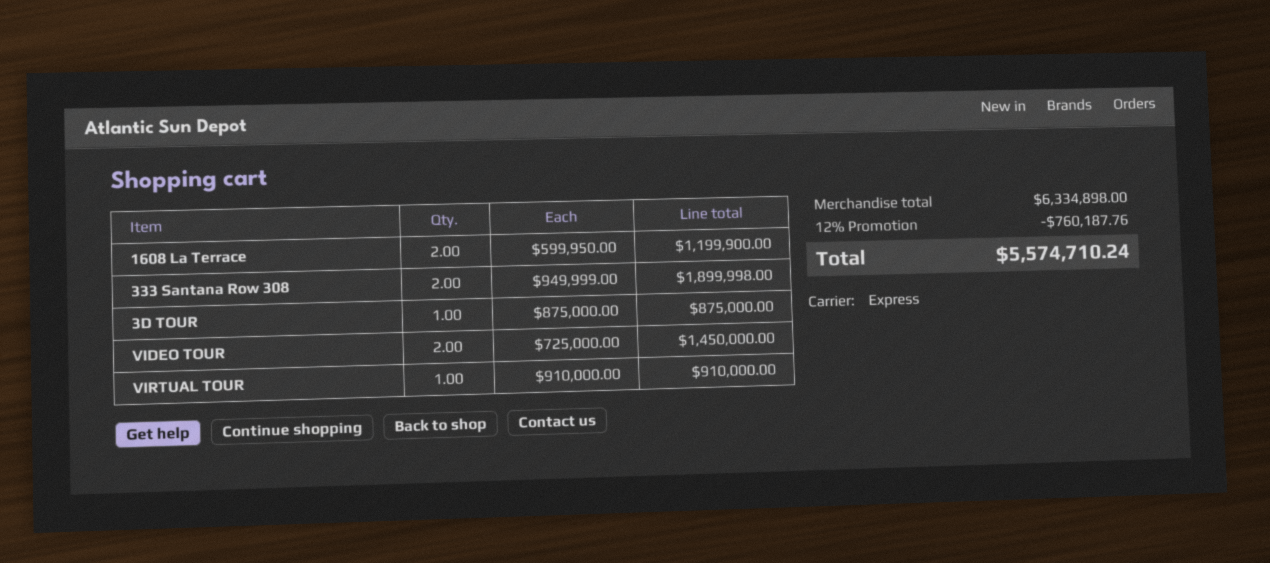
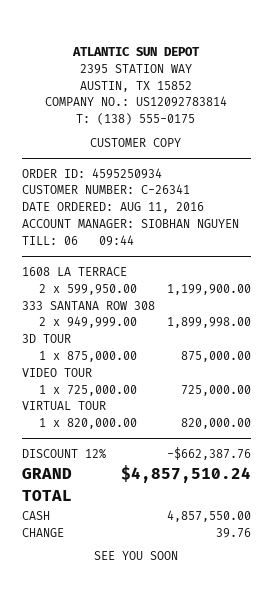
VIDEO TOUR: 2 x 725000.00 = 1450000.00 -> 1 x 725000.00 = 725000.00
VIRTUAL TOUR: 1 x 910000.00 = 910000.00 -> 1 x 820000.00 = 820000.00
discount: 12% = 760187.76 -> 12% = 662387.76
total: 5574710.24 -> 4857510.24

